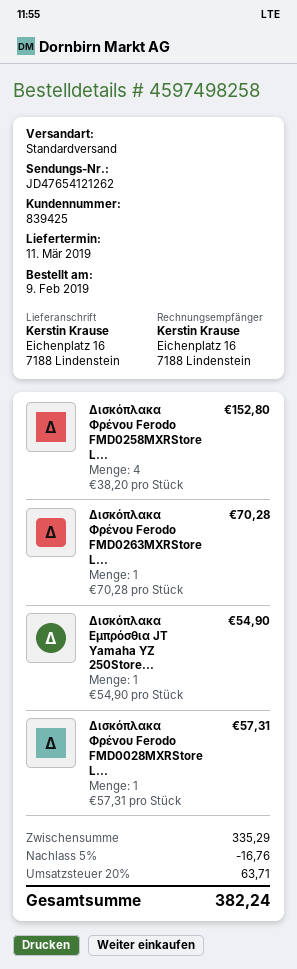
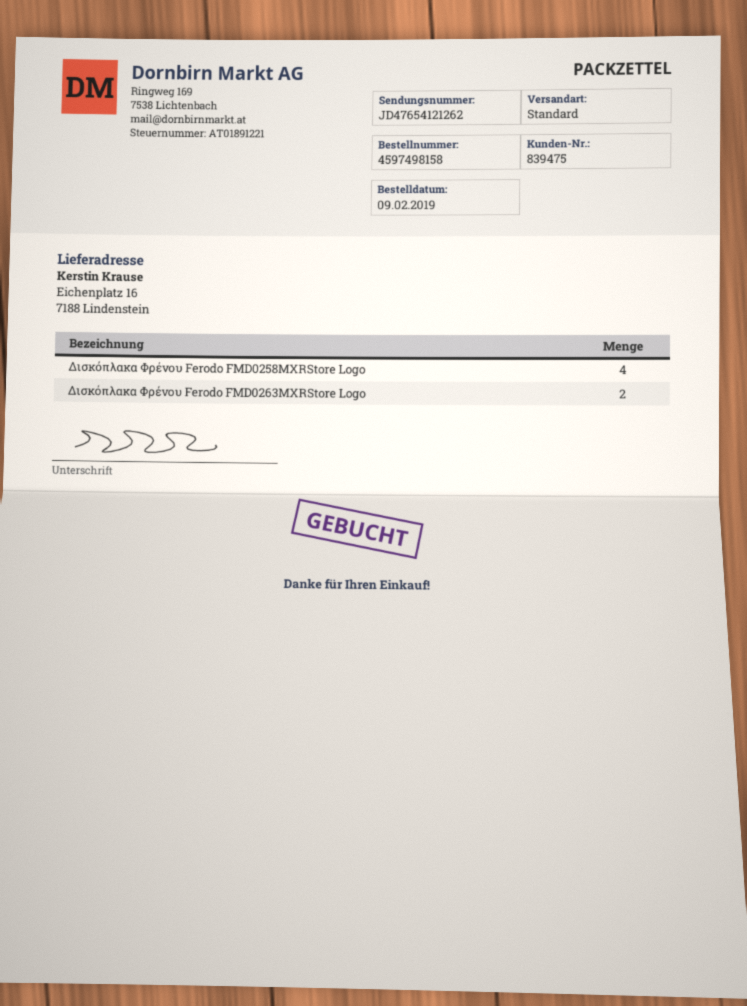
order number: 4597498258 -> 4597498158
customer number: 839425 -> 839475
Δισκόπλακα Φρένου Ferodo FMD0263MXRStore L...: 1 -> 2
Δισκόπλακα Εμπρόσθια JT Yamaha YZ 250Store...: 1 -> none
Δισκόπλακα Φρένου Ferodo FMD0028MXRStore L...: 1 -> none

